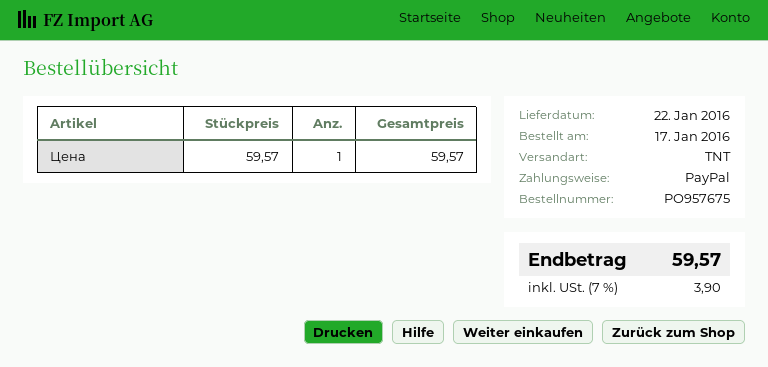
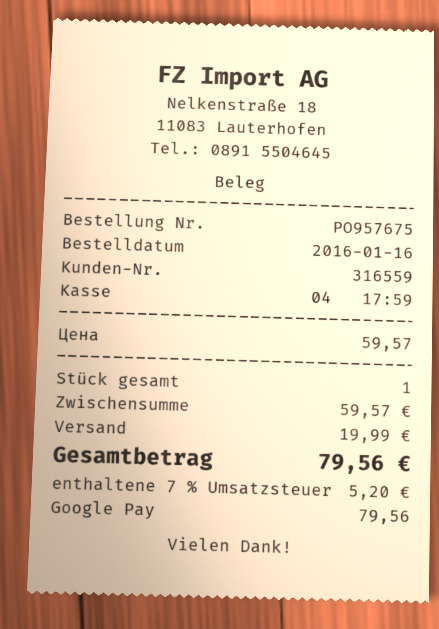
order date: 2016-01-17 -> 2016-01-16
payment method: PayPal -> Google Pay
shipping: none -> 19.99
tax: 7% = 3.90 -> 7% = 5.20
total: 59.57 -> 79.56

